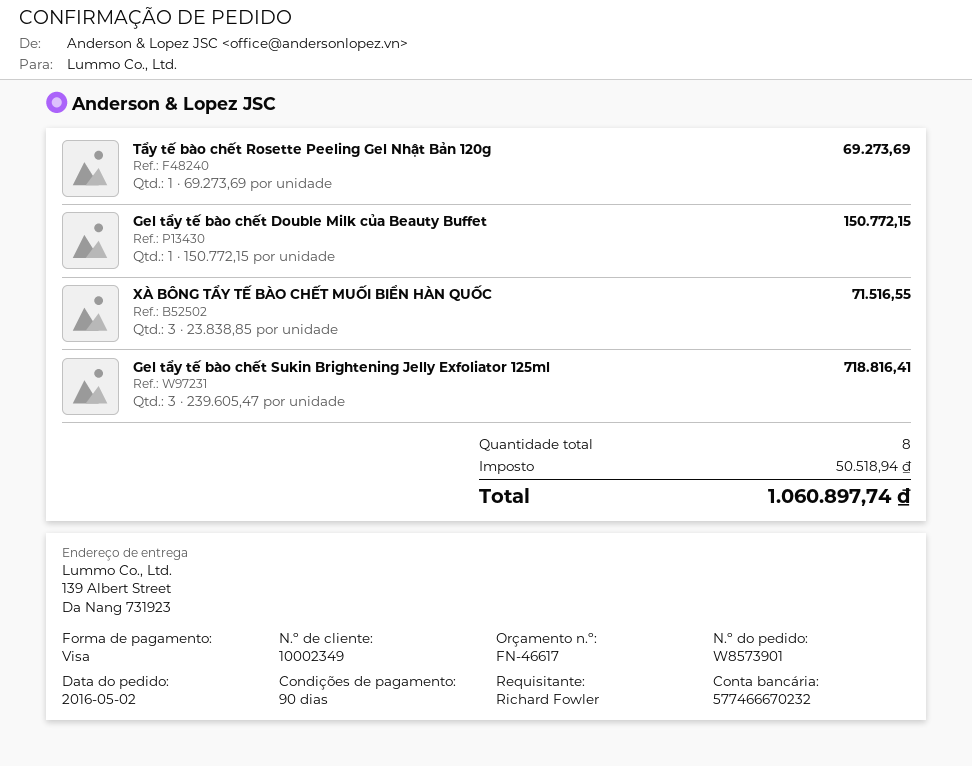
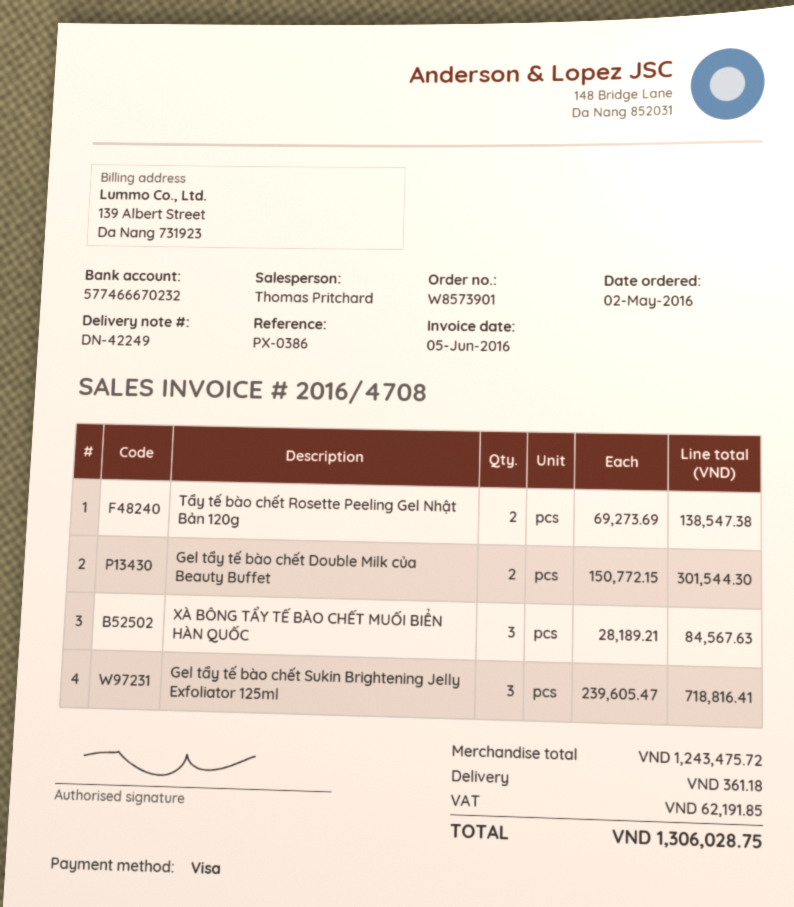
Tẩy tế bào chết Rosette Peeling Gel Nhật Bản 120g: 1 x 69273.69 = 69273.69 -> 2 x 69273.69 = 138547.38
Gel tẩy tế bào chết Double Milk của Beauty Buffet: 1 x 150772.15 = 150772.15 -> 2 x 150772.15 = 301544.30
XÀ BÔNG TẨY TẾ BÀO CHẾT MUỐI BIỂN HÀN QUỐC: 3 x 23838.85 = 71516.55 -> 3 x 28189.21 = 84567.63
shipping: none -> 361.18
tax: 50518.94 -> 62191.85
total: 1060897.74 -> 1306028.75

